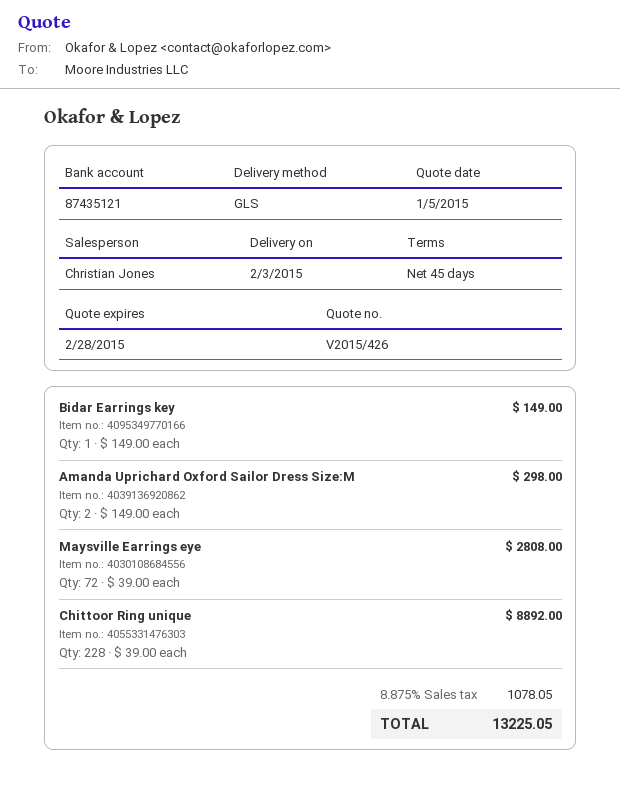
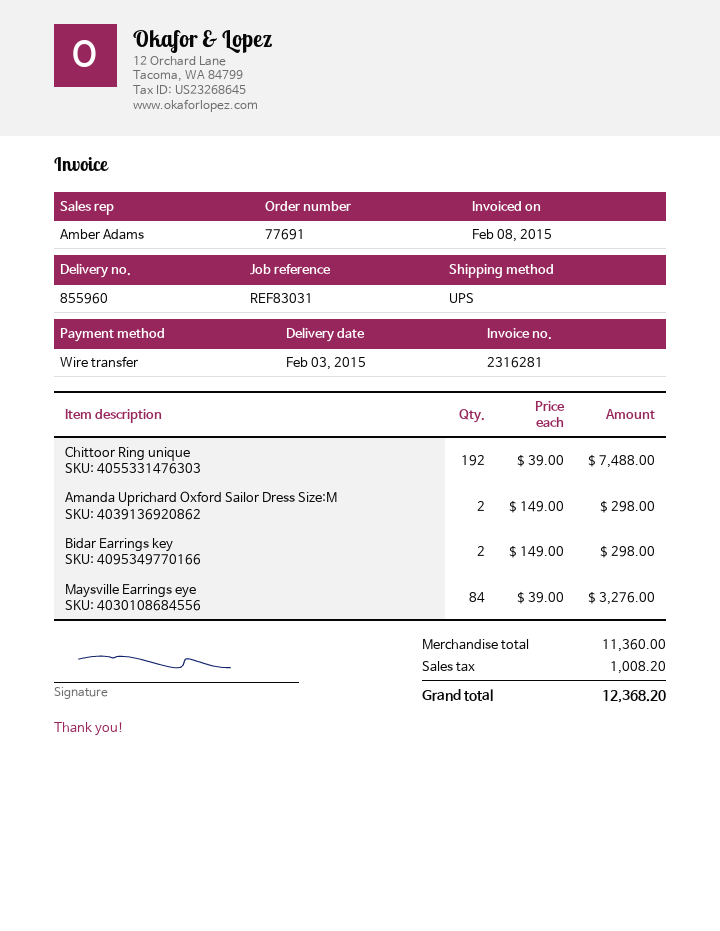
sales rep: Christian Jones -> Amber Adams
shipping method: GLS -> UPS
Bidar Earrings key: 1 x 149.00 = 149.00 -> 2 x 149.00 = 298.00
Maysville Earrings eye: 72 x 39.00 = 2808.00 -> 84 x 39.00 = 3276.00
Chittoor Ring unique: 228 x 39.00 = 8892.00 -> 192 x 39.00 = 7488.00
tax: 1078.05 -> 1008.20
total: 13225.05 -> 12368.20

